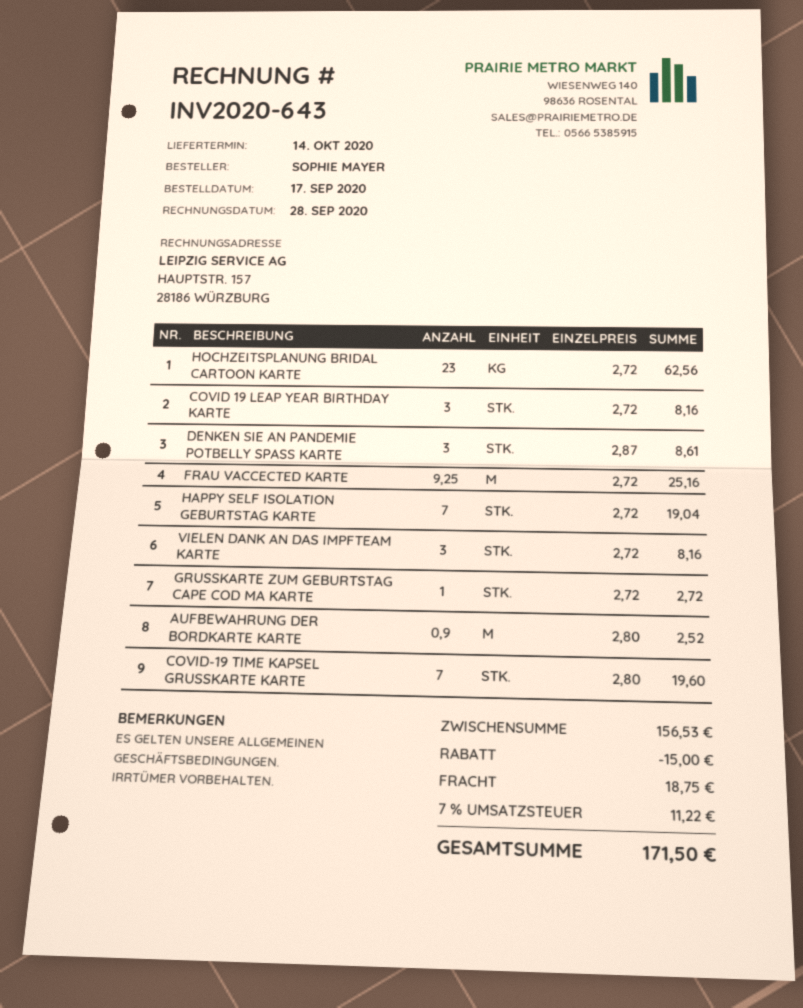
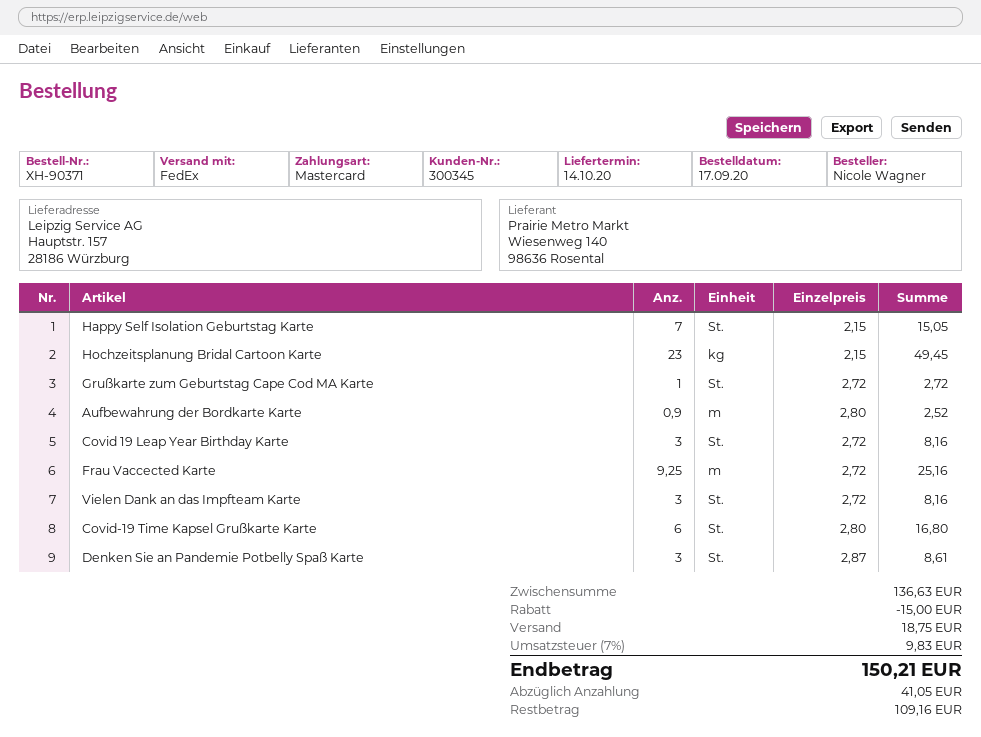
ordered by: SOPHIE MAYER -> Nicole Wagner
HOCHZEITSPLANUNG BRIDAL CARTOON KARTE: 23 x 2.72 = 62.56 -> 23 x 2.15 = 49.45
HAPPY SELF ISOLATION GEBURTSTAG KARTE: 7 x 2.72 = 19.04 -> 7 x 2.15 = 15.05
COVID-19 TIME KAPSEL GRUSSKARTE KARTE: 7 x 2.80 = 19.60 -> 6 x 2.80 = 16.80
subtotal: 156.53 -> 136.63
tax: 7% = 11.22 -> 7% = 9.83
total: 171.50 -> 150.21

